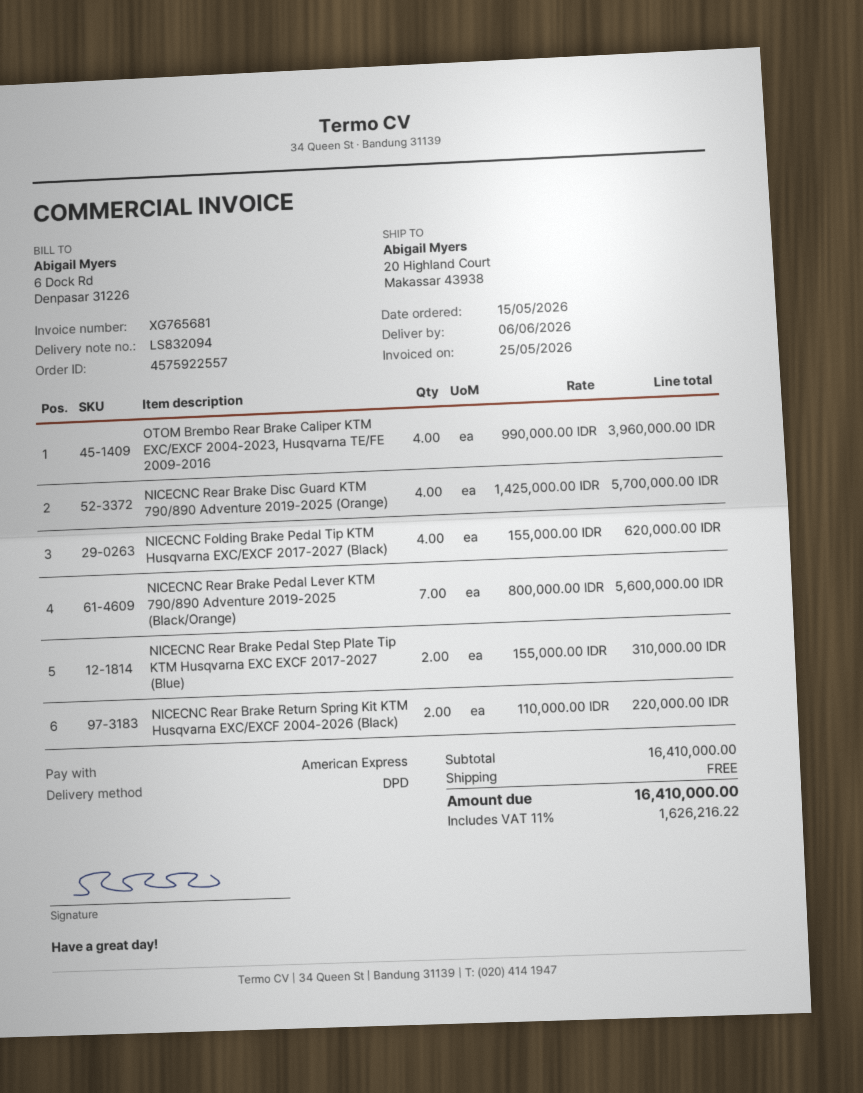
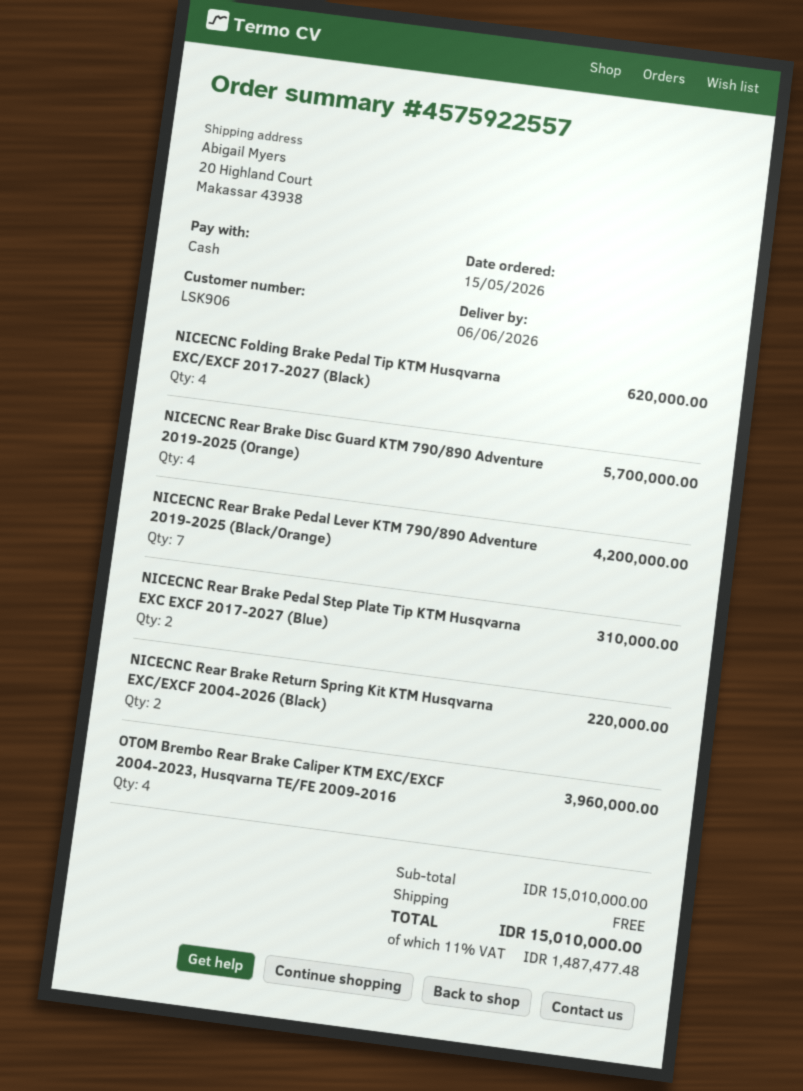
payment method: American Express -> cash
NICECNC Rear Brake Pedal Lever KTM 790/890 Adventure 2019-2025 (Black/Orange): 7 for 5600000.00 -> 7 for 4200000.00
subtotal: 16410000.00 -> 15010000.00
tax: 11% = 1626216.22 -> 11% = 1487477.48
total: 16410000.00 -> 15010000.00

